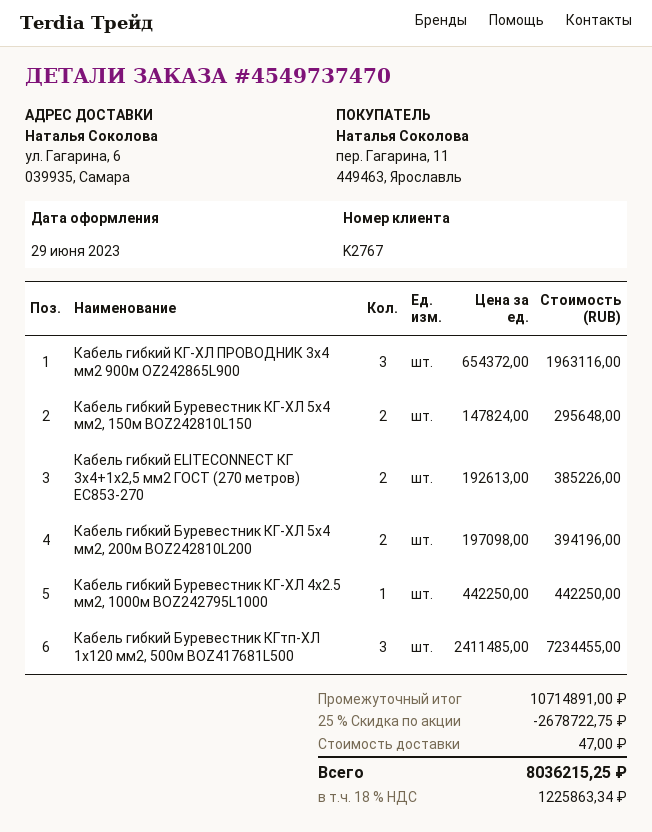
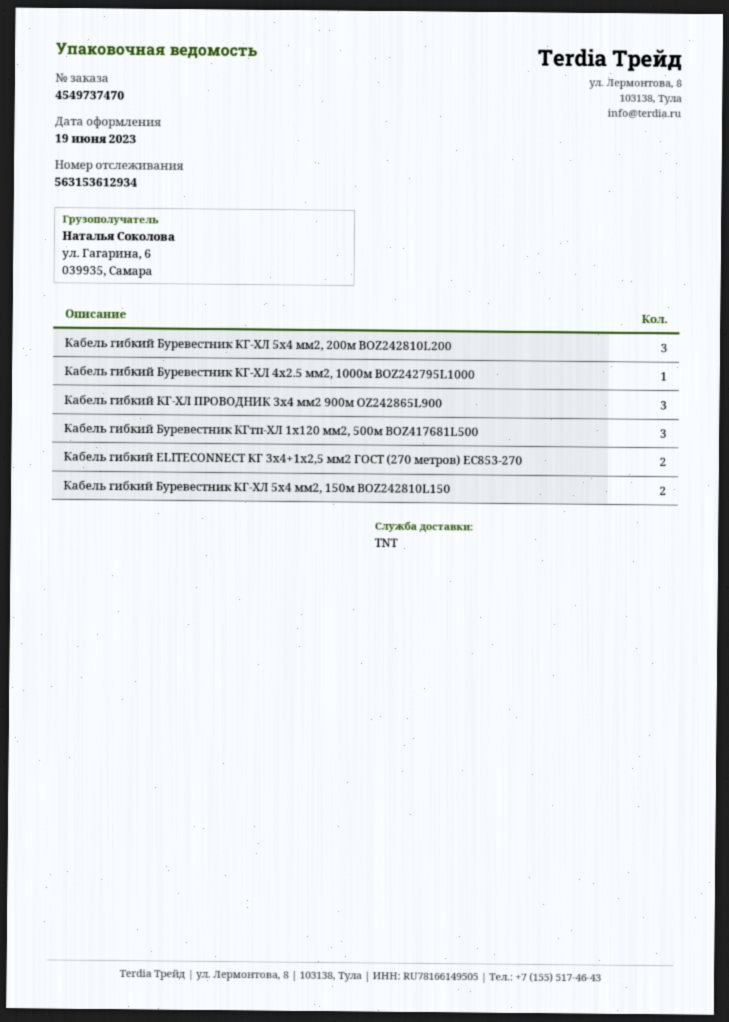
order date: 2023-06-29 -> 2023-06-19
Кабель гибкий Буревестник КГ-ХЛ 5х4 мм2, 200м BOZ242810L200: 2 -> 3

